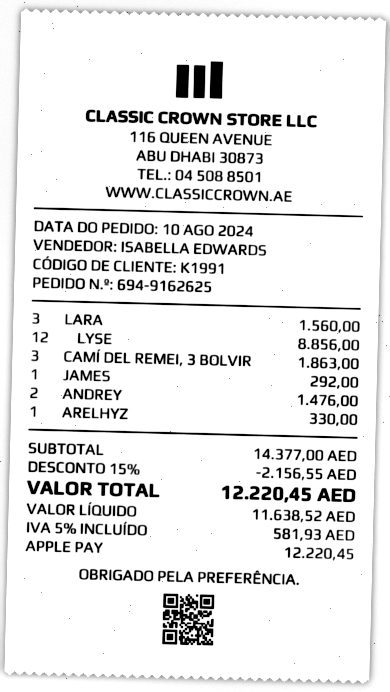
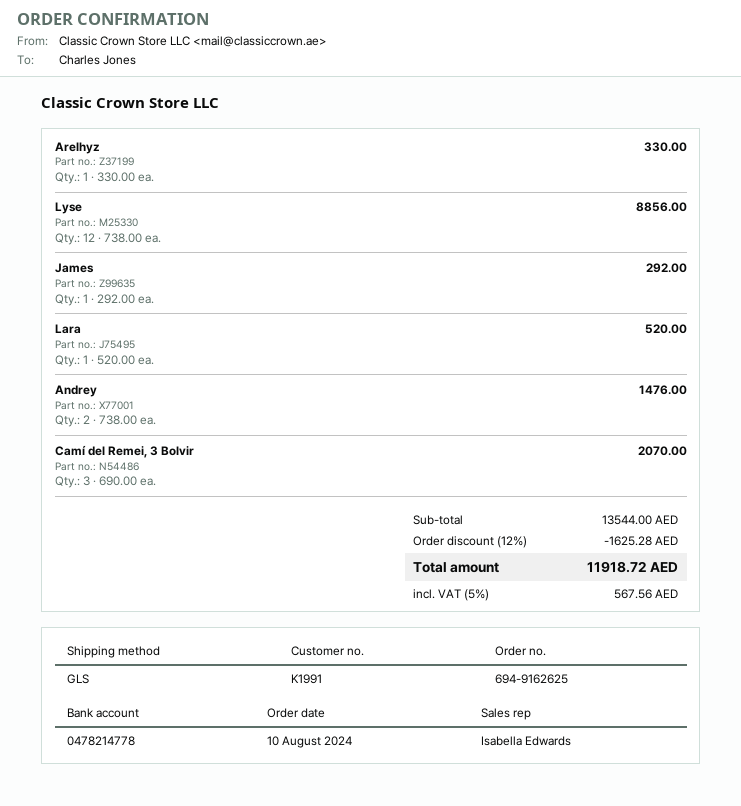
LARA: 3 for 1560.00 -> 1 for 520.00
CAMÍ DEL REMEI, 3 BOLVIR: 3 for 1863.00 -> 3 for 2070.00
subtotal: 14377.00 -> 13544.00
discount: 15% = 2156.55 -> 12% = 1625.28
tax: 5% = 581.93 -> 5% = 567.56
total: 12220.45 -> 11918.72

